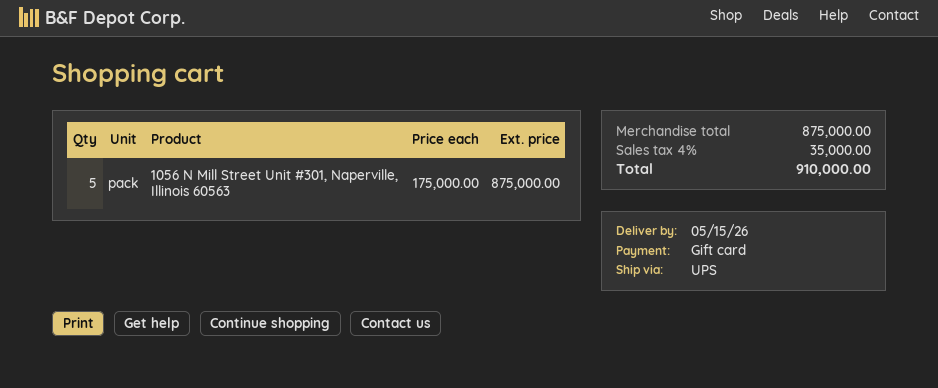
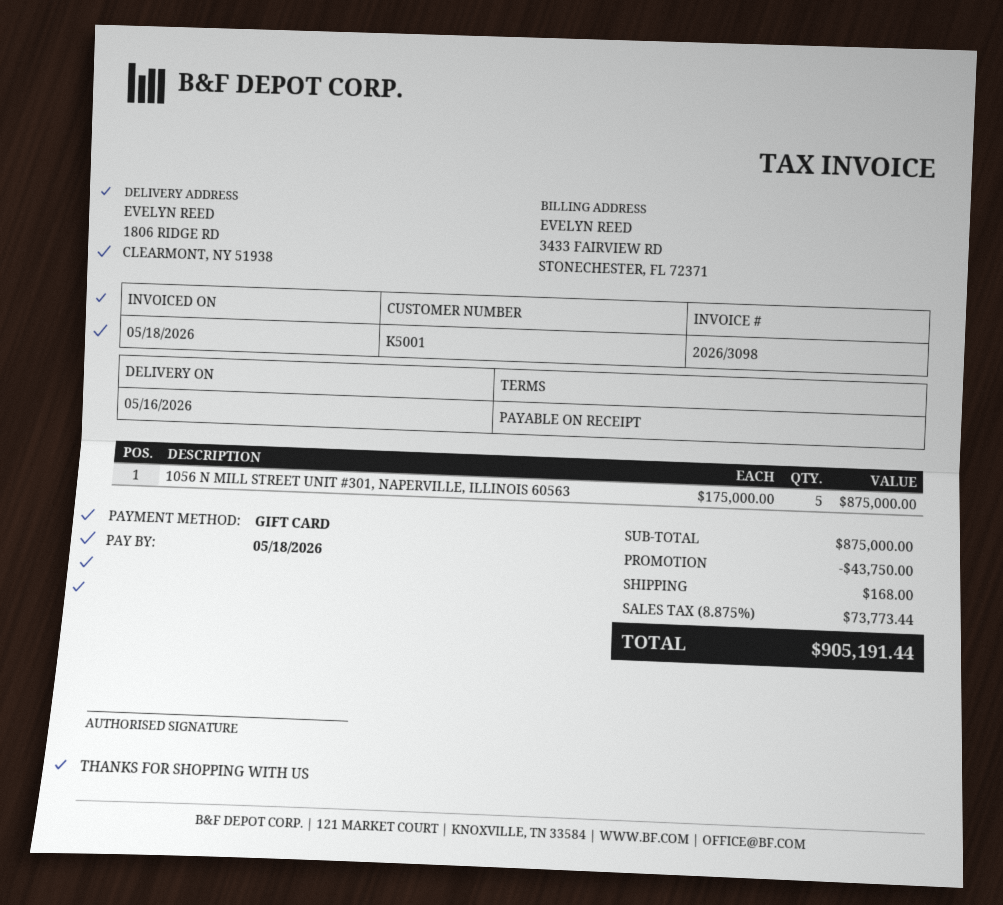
delivery date: 2026-05-15 -> 2026-05-16
discount: none -> 43750.00
shipping: none -> 168.00
tax: 4% = 35000.00 -> 8.875% = 73773.44
total: 910000.00 -> 905191.44

